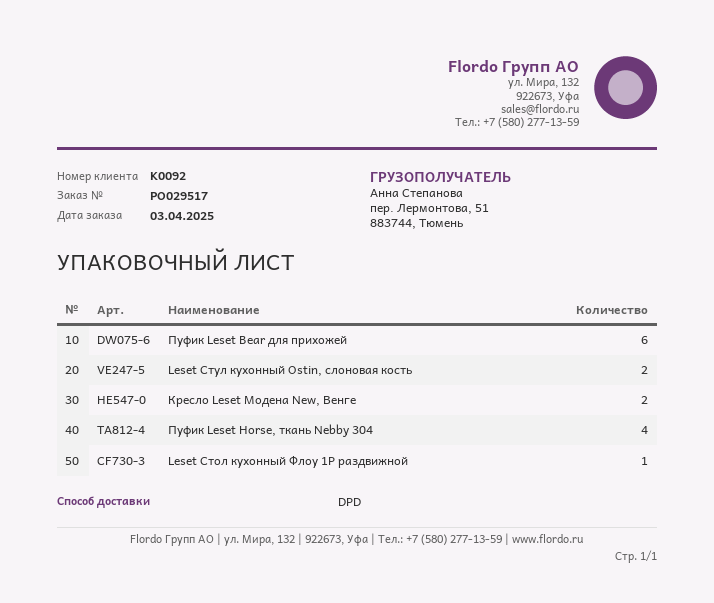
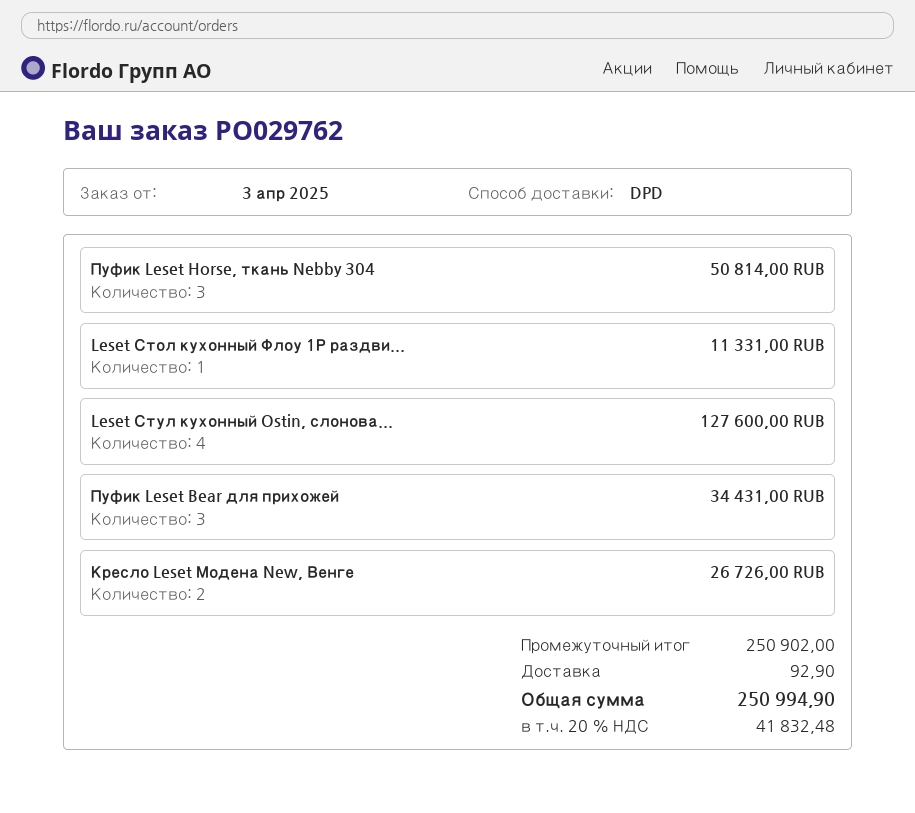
order number: PO029517 -> PO029762
Пуфик Leset Bear для прихожей: 6 -> 3
Leset Стул кухонный Ostin, слоновая кость: 2 -> 4
Пуфик Leset Horse, ткань Nebby 304: 4 -> 3

